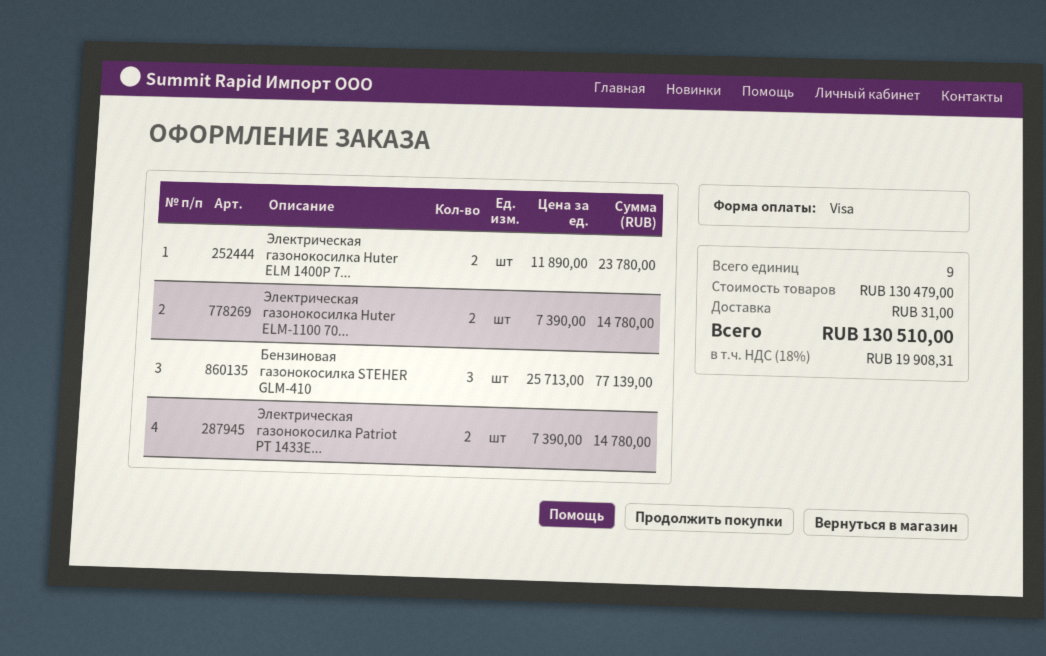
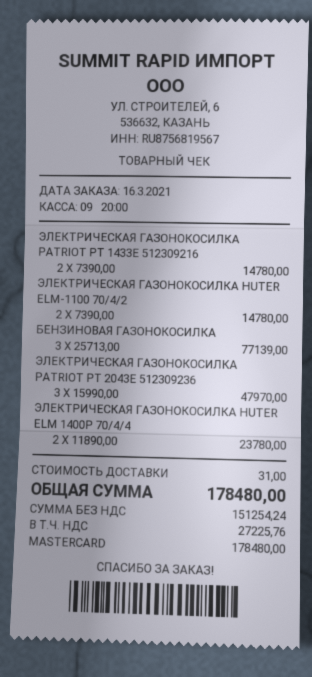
payment method: Visa -> Mastercard
ЭЛЕКТРИЧЕСКАЯ ГАЗОНОКОСИЛКА PATRIOT PT 2043E 512309236: none -> 3 x 15990.00 = 47970.00
tax: 19908.31 -> 27225.76
total: 130510.00 -> 178480.00

